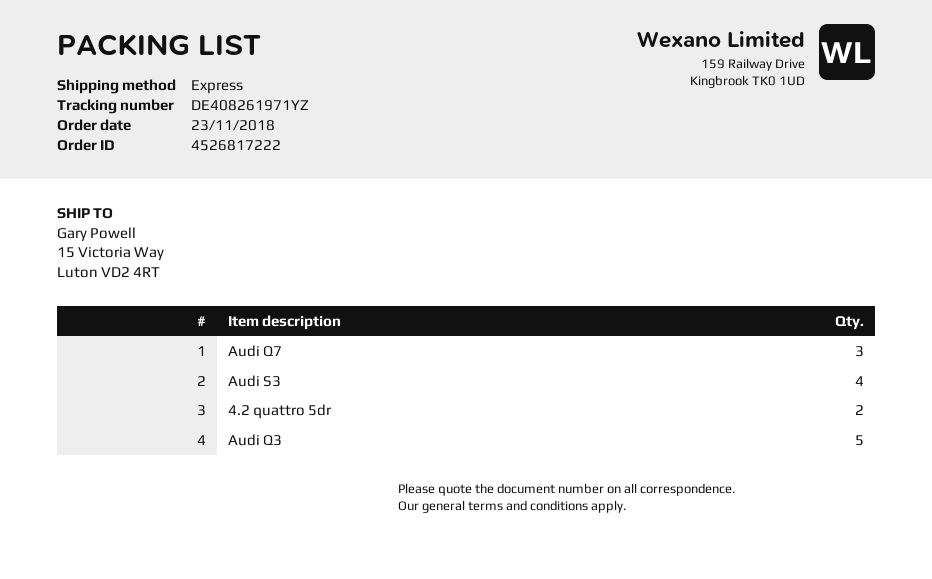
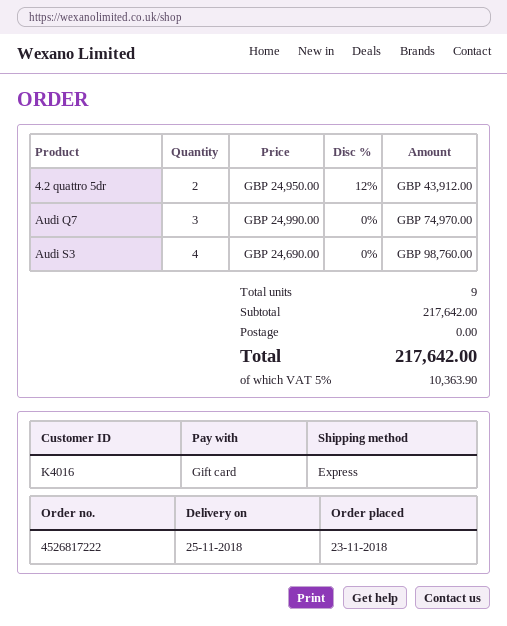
Audi Q3: 5 -> none

